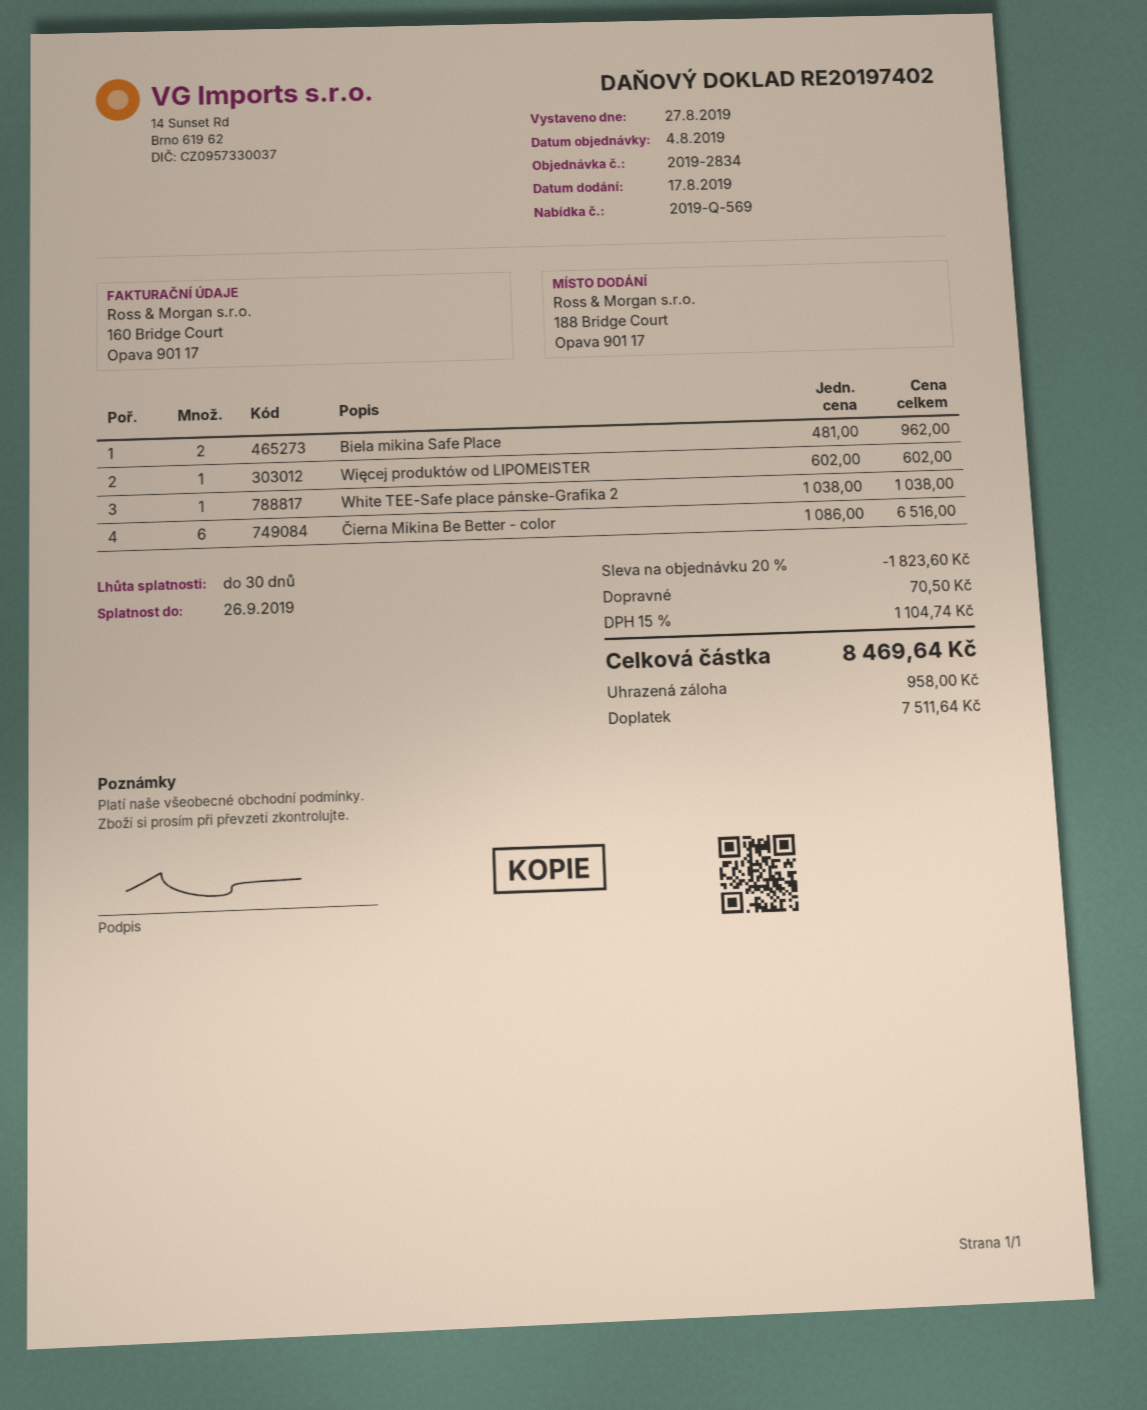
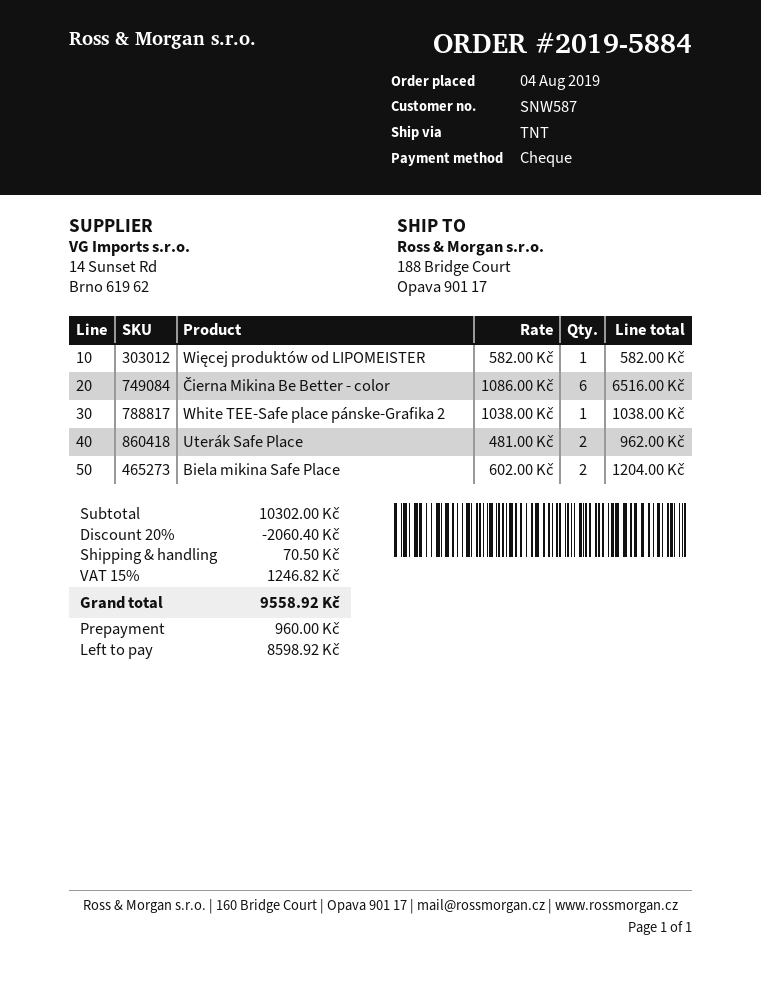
order number: 2019-2834 -> 2019-5884
Biela mikina Safe Place: 2 x 481.00 = 962.00 -> 2 x 602.00 = 1204.00
Więcej produktów od LIPOMEISTER: 1 x 602.00 = 602.00 -> 1 x 582.00 = 582.00
Uterák Safe Place: none -> 2 x 481.00 = 962.00
discount: 20% = 1823.60 -> 20% = 2060.40
tax: 15% = 1104.74 -> 15% = 1246.82
total: 8469.64 -> 9558.92
deposit: 958.00 -> 960.00
balance: 7511.64 -> 8598.92

